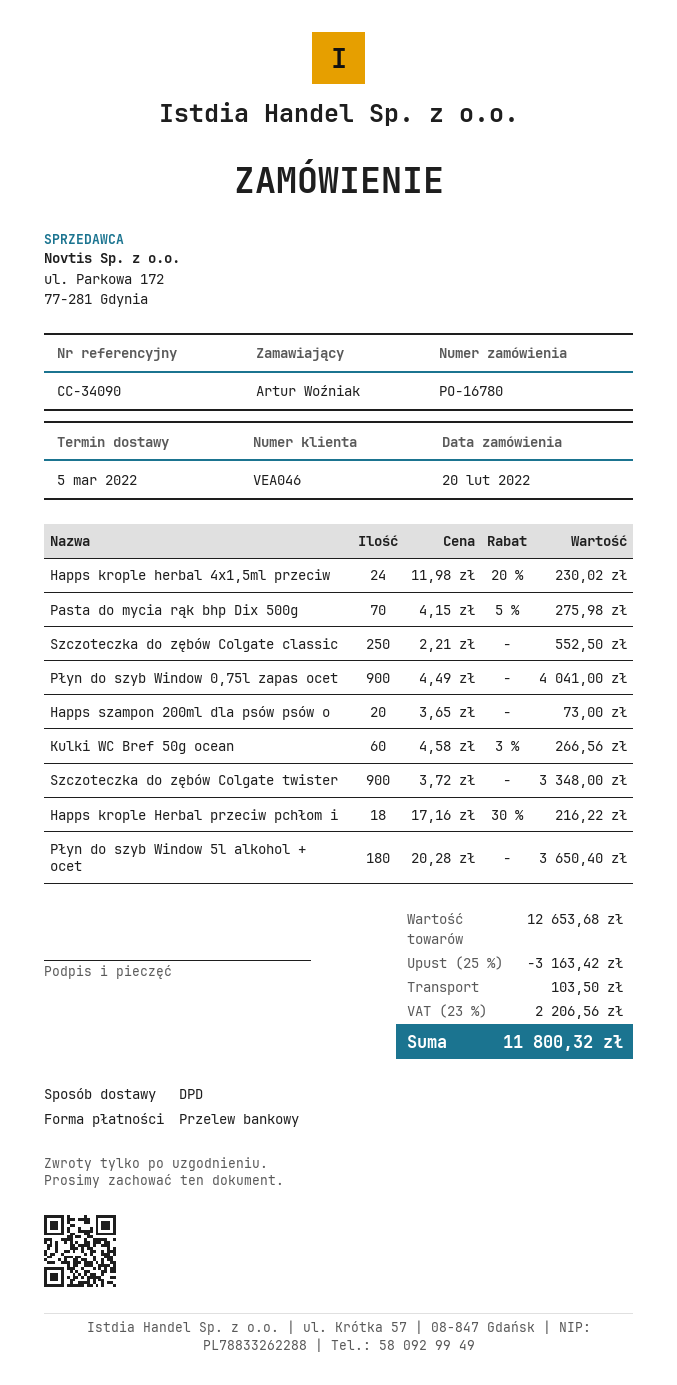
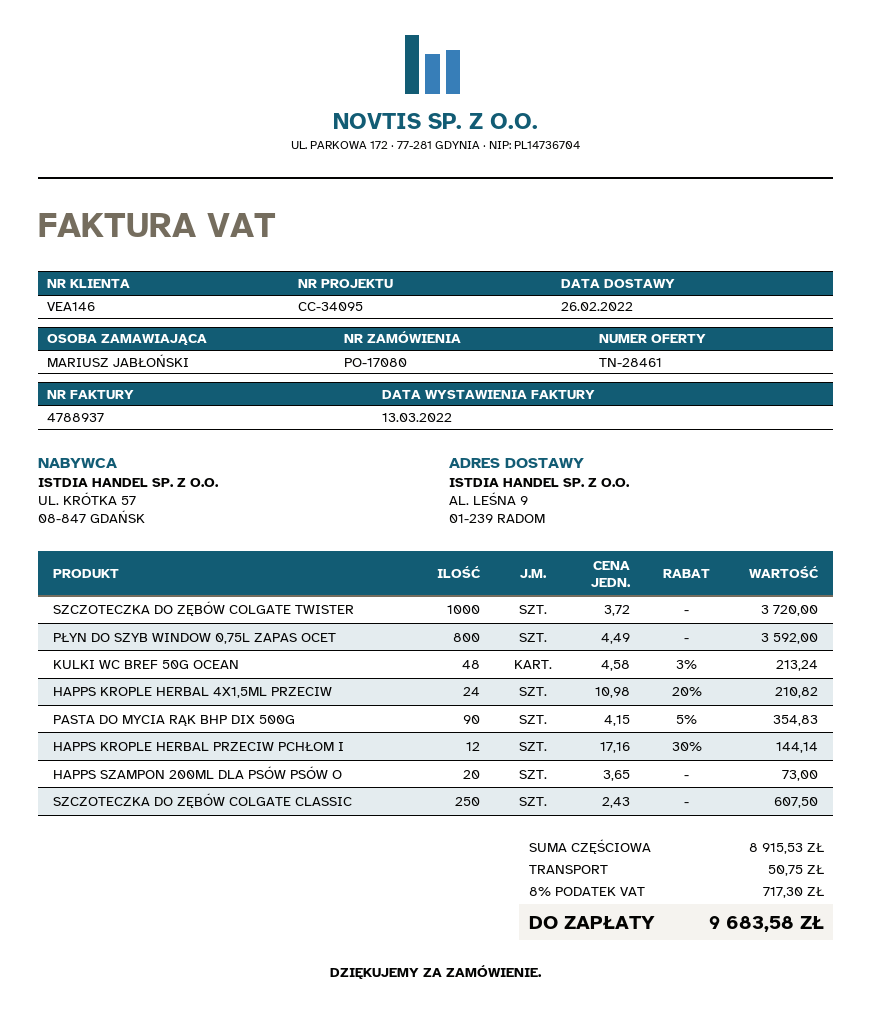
order number: PO-16780 -> PO-17080
delivery date: 2022-03-05 -> 2022-02-26
customer number: VEA046 -> VEA146
reference: CC-34090 -> CC-34095
ordered by: Artur Woźniak -> MARIUSZ JABŁOŃSKI
Happs krople herbal 4x1,5ml przeciw: 24 x 11.98 - 20% = 230.02 -> 24 x 10.98 - 20% = 210.82
Pasta do mycia rąk bhp Dix 500g: 70 x 4.15 - 5% = 275.98 -> 90 x 4.15 - 5% = 354.83
Szczoteczka do zębów Colgate classic: 250 x 2.21 = 552.50 -> 250 x 2.43 = 607.50
Płyn do szyb Window 0,75l zapas ocet: 900 x 4.49 = 4041.00 -> 800 x 4.49 = 3592.00
Kulki WC Bref 50g ocean: 60 x 4.58 - 3% = 266.56 -> 48 x 4.58 - 3% = 213.24
Szczoteczka do zębów Colgate twister: 900 x 3.72 = 3348.00 -> 1000 x 3.72 = 3720.00
Happs krople Herbal przeciw pchłom i: 18 x 17.16 - 30% = 216.22 -> 12 x 17.16 - 30% = 144.14
Płyn do szyb Window 5l alkohol + ocet: 180 x 20.28 = 3650.40 -> none
subtotal: 12653.68 -> 8915.53
discount: 25% = 3163.42 -> none
shipping: 103.50 -> 50.75
tax: 23% = 2206.56 -> 8% = 717.30
total: 11800.32 -> 9683.58

